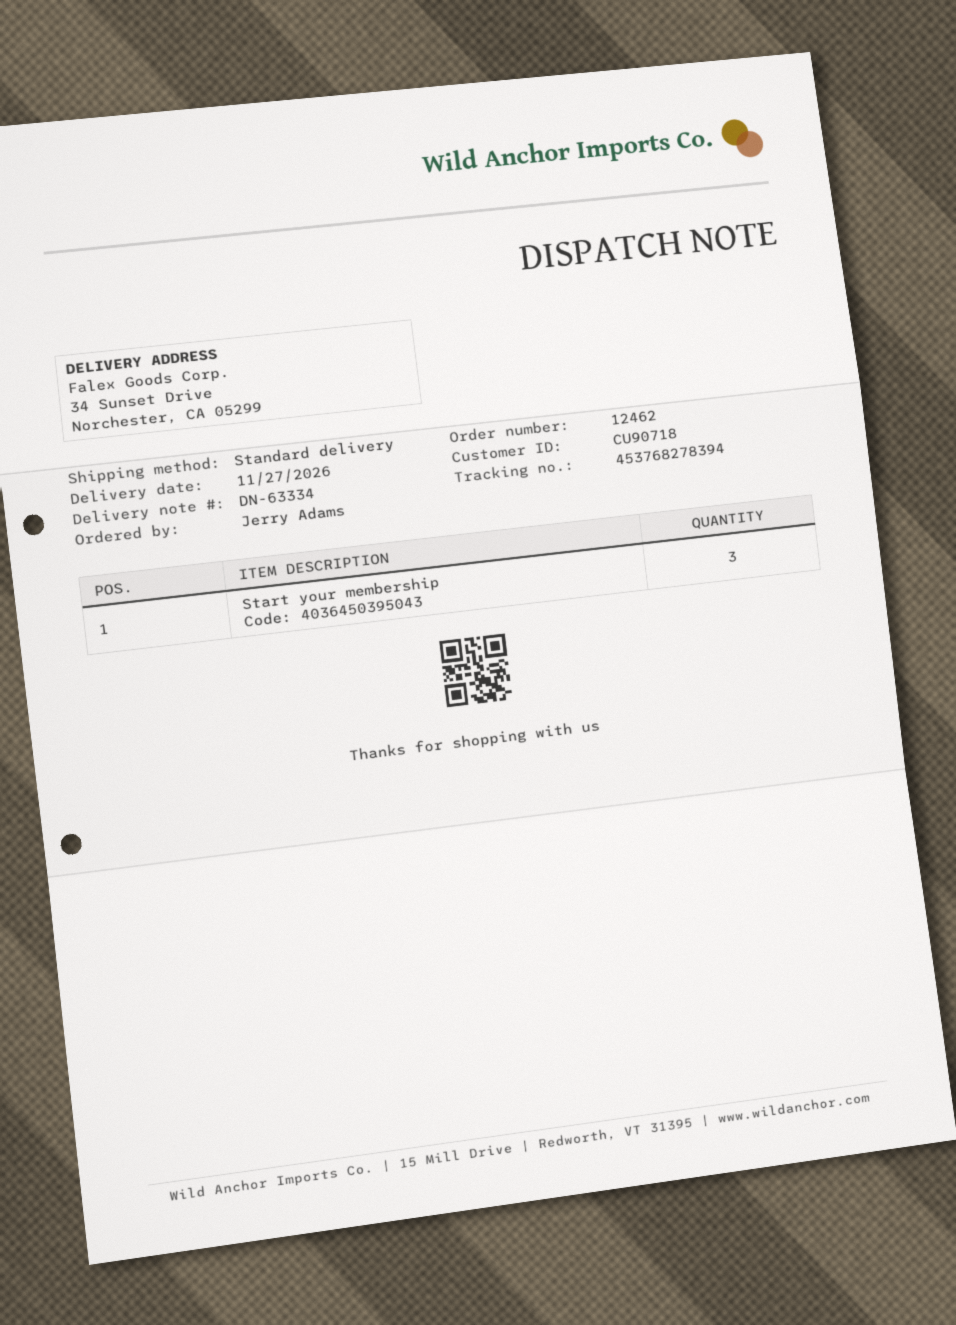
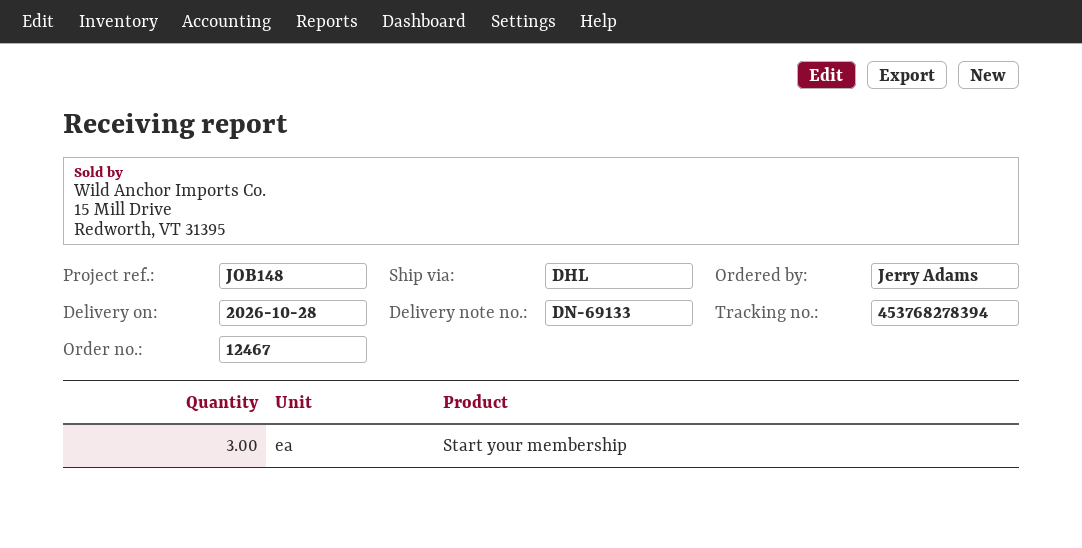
order number: 12462 -> 12467
delivery note number: DN-63334 -> DN-69133
delivery date: 2026-11-27 -> 2026-10-28
shipping method: standard -> DHL

